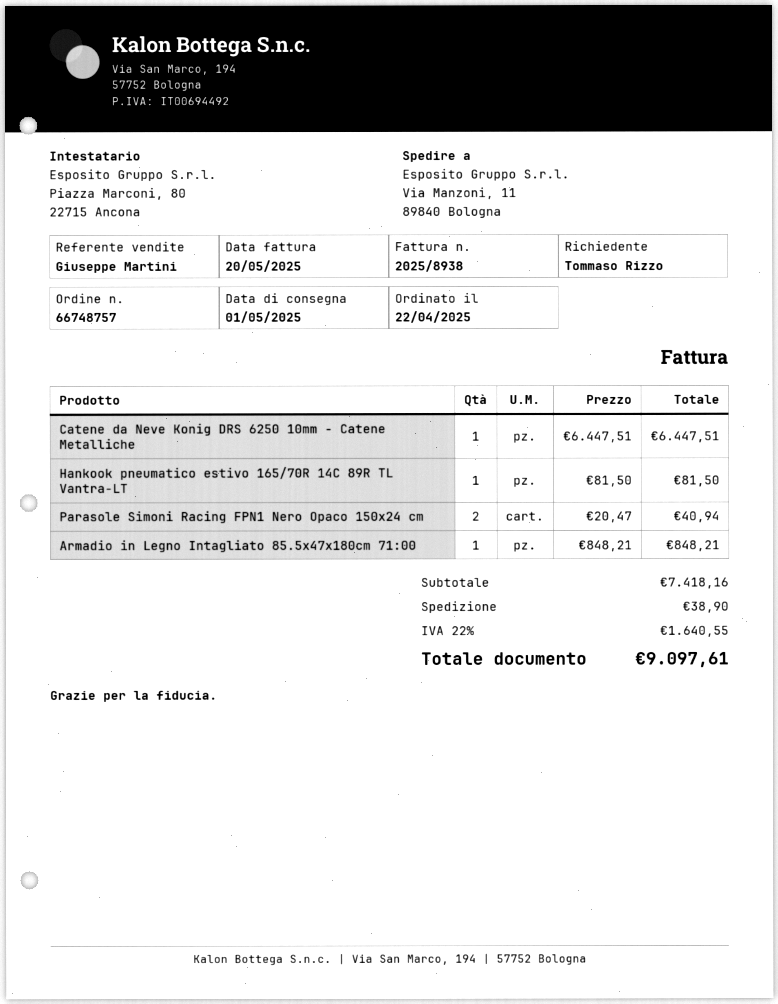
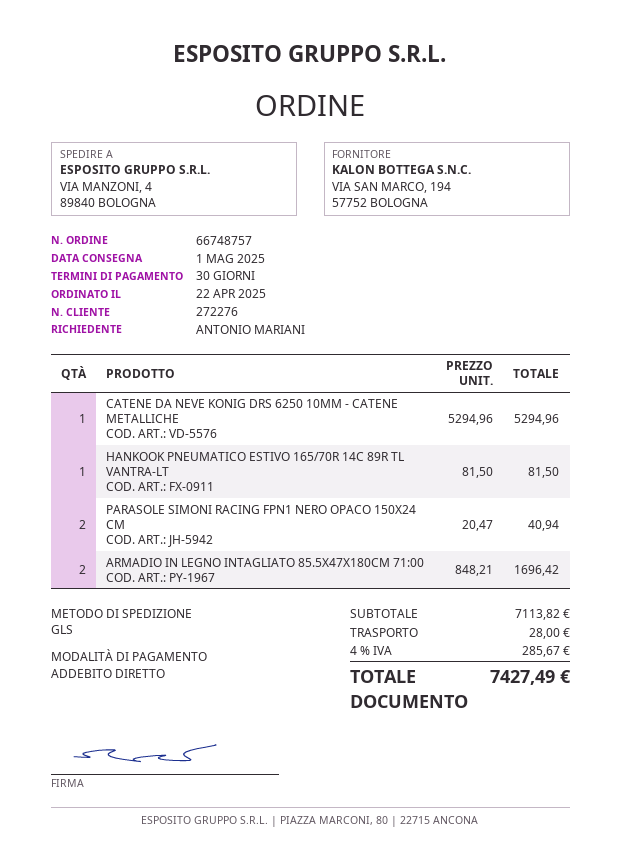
ordered by: Tommaso Rizzo -> ANTONIO MARIANI
ship to: Via Manzoni, 11, 89840 Bologna -> VIA MANZONI, 4, 89840 BOLOGNA
Catene da Neve Konig DRS 6250 10mm - Catene Metalliche: 1 x 6447.51 = 6447.51 -> 1 x 5294.96 = 5294.96
Armadio in Legno Intagliato 85.5x47x180cm 71:00: 1 x 848.21 = 848.21 -> 2 x 848.21 = 1696.42
subtotal: 7418.16 -> 7113.82
shipping: 38.90 -> 28.00
tax: 22% = 1640.55 -> 4% = 285.67
total: 9097.61 -> 7427.49

